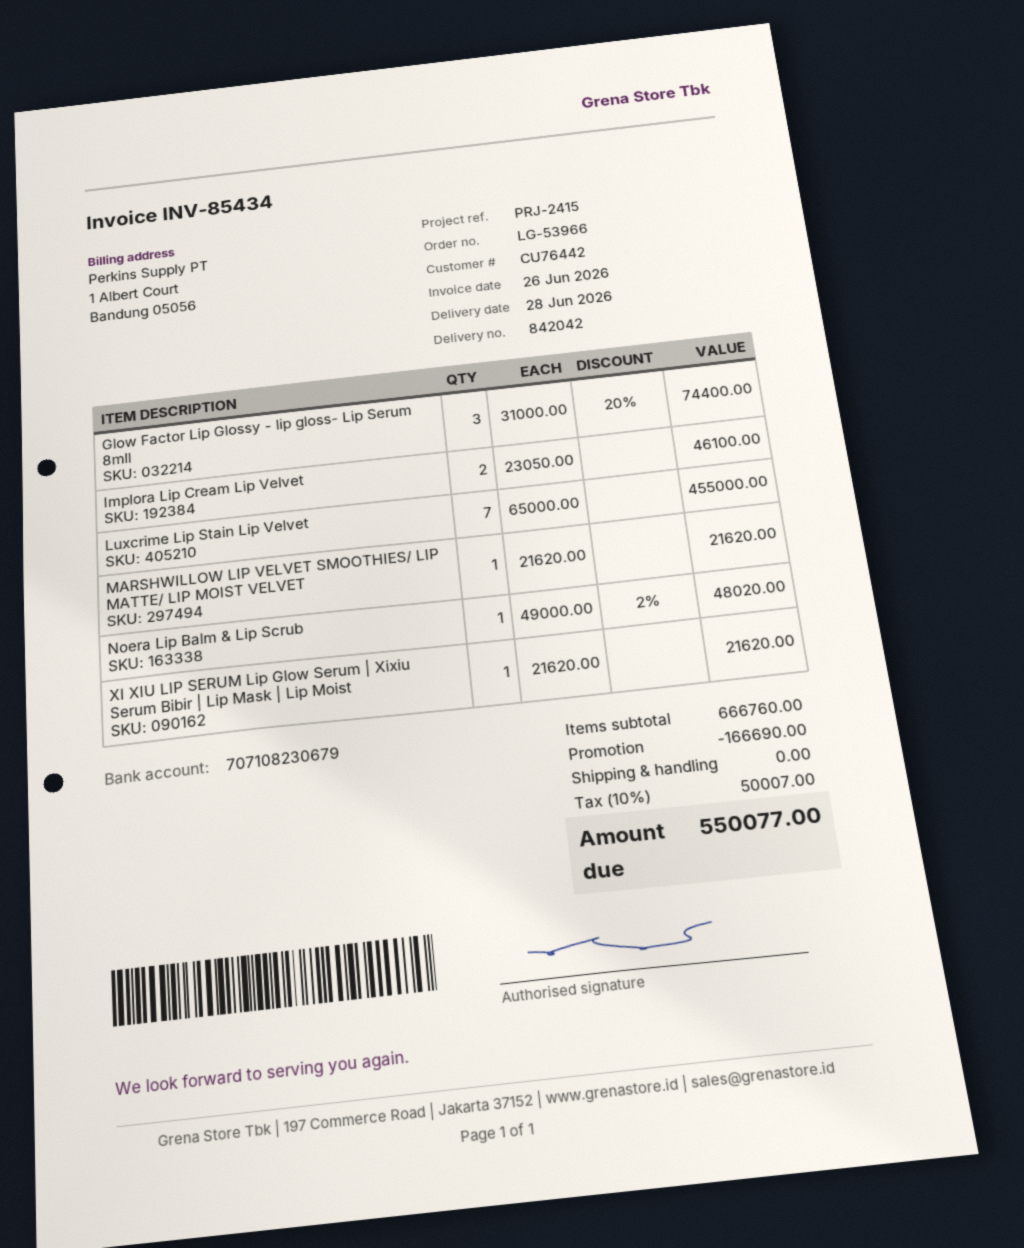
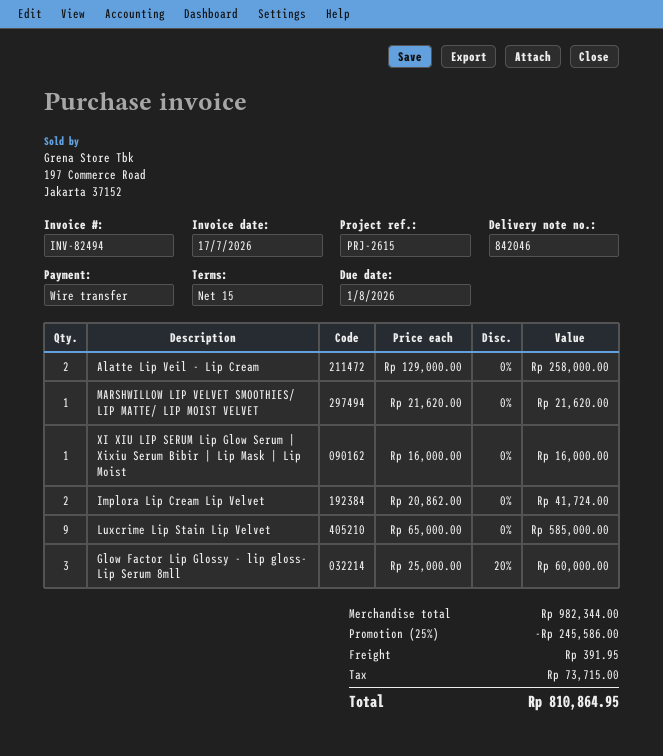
delivery note number: 842042 -> 842046
invoice number: INV-85434 -> INV-82494
invoice date: 2026-06-26 -> 2026-07-17
reference: PRJ-2415 -> PRJ-2615
Glow Factor Lip Glossy - lip gloss- Lip Serum 8mll: 3 x 31000.00 - 20% = 74400.00 -> 3 x 25000.00 - 20% = 60000.00
Implora Lip Cream Lip Velvet: 2 x 23050.00 = 46100.00 -> 2 x 20862.00 = 41724.00
Luxcrime Lip Stain Lip Velvet: 7 x 65000.00 = 455000.00 -> 9 x 65000.00 = 585000.00
Noera Lip Balm & Lip Scrub: 1 x 49000.00 - 2% = 48020.00 -> none
XI XIU LIP SERUM Lip Glow Serum | Xixiu Serum Bibir | Lip Mask | Lip Moist: 1 x 21620.00 = 21620.00 -> 1 x 16000.00 = 16000.00
Alatte Lip Veil - Lip Cream: none -> 2 x 129000.00 = 258000.00
subtotal: 666760.00 -> 982344.00
discount: 166690.00 -> 245586.00
shipping: 0.00 -> 391.95
tax: 50007.00 -> 73715.00
total: 550077.00 -> 810864.95

